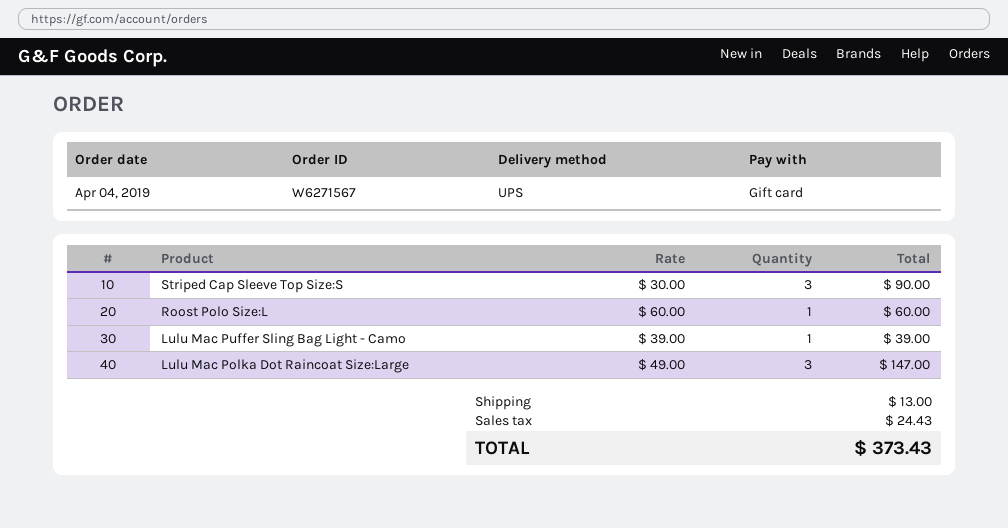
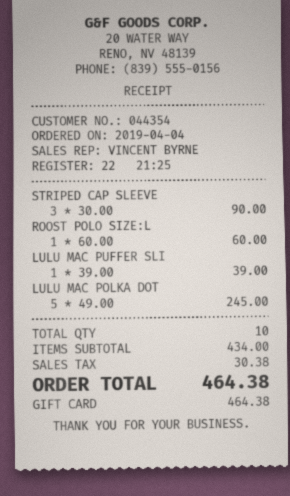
Lulu Mac Polka Dot Raincoat Size:Large: 3 x 49.00 = 147.00 -> 5 x 49.00 = 245.00
shipping: 13.00 -> none
tax: 24.43 -> 30.38
total: 373.43 -> 464.38

